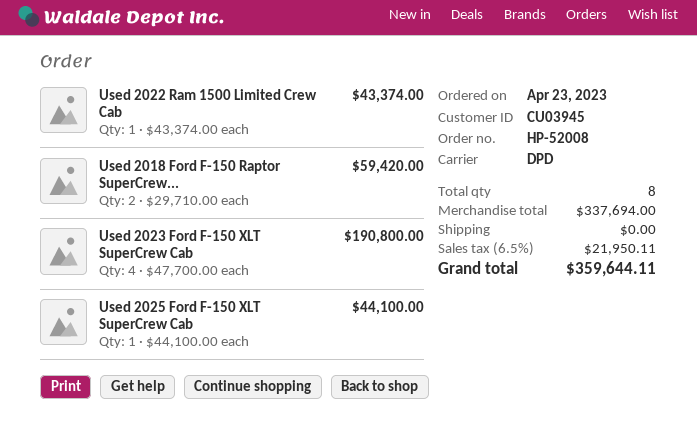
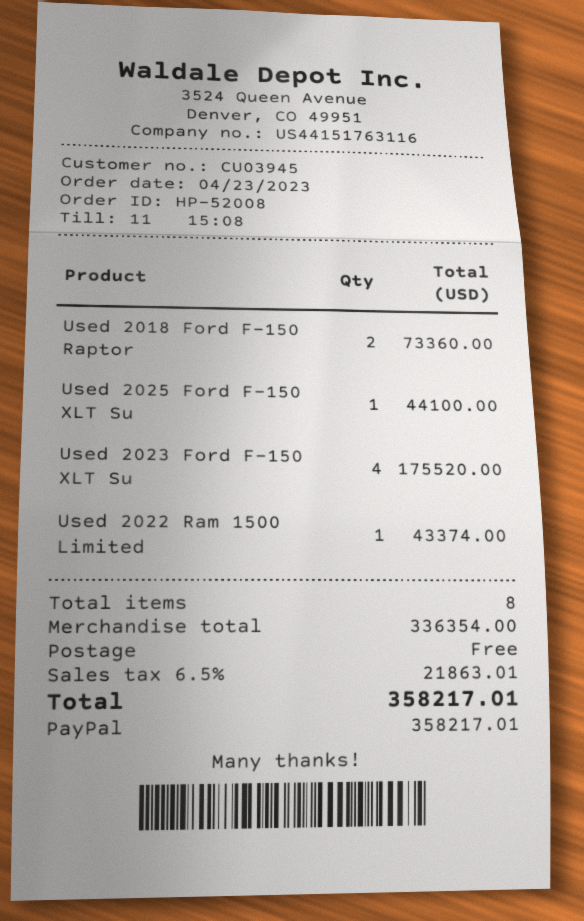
Used 2018 Ford F-150 Raptor SuperCrew...: 2 for 59420.00 -> 2 for 73360.00
Used 2023 Ford F-150 XLT SuperCrew Cab: 4 for 190800.00 -> 4 for 175520.00
subtotal: 337694.00 -> 336354.00
tax: 6.5% = 21950.11 -> 6.5% = 21863.01
total: 359644.11 -> 358217.01

